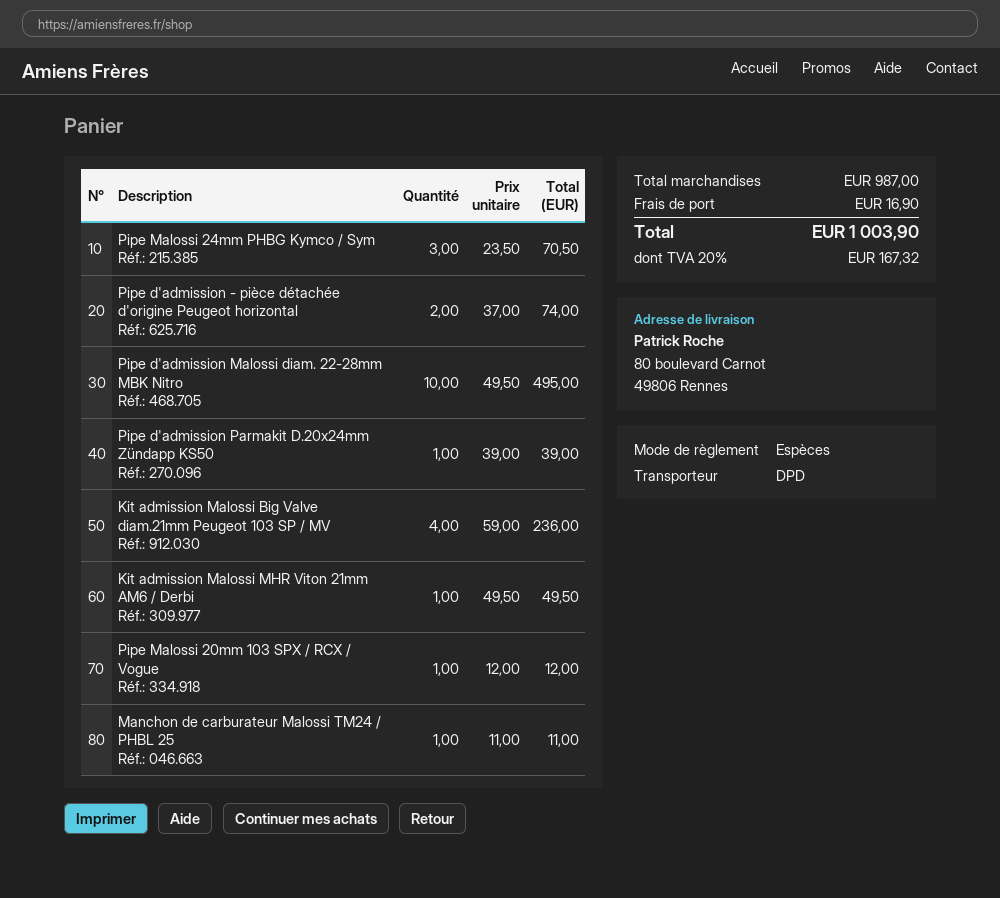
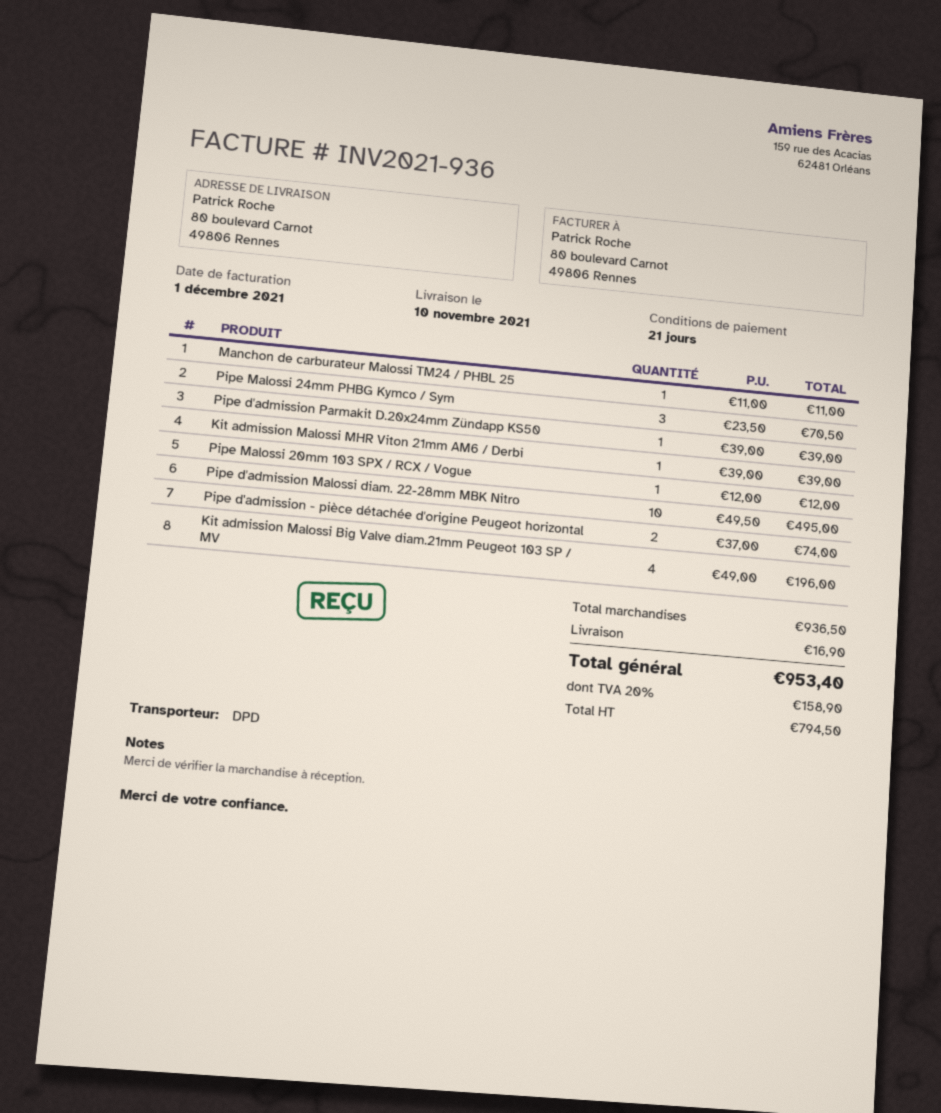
Kit admission Malossi Big Valve diam.21mm Peugeot 103 SP / MV: 4 x 59.00 = 236.00 -> 4 x 49.00 = 196.00
Kit admission Malossi MHR Viton 21mm AM6 / Derbi: 1 x 49.50 = 49.50 -> 1 x 39.00 = 39.00
subtotal: 987.00 -> 936.50
tax: 20% = 167.32 -> 20% = 158.90
total: 1003.90 -> 953.40

